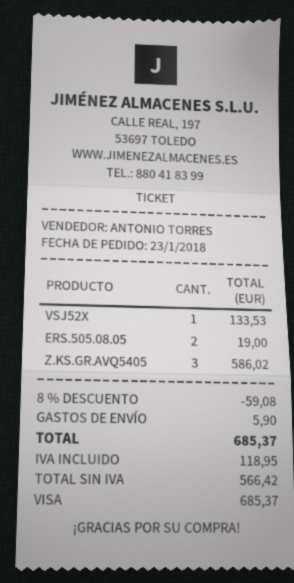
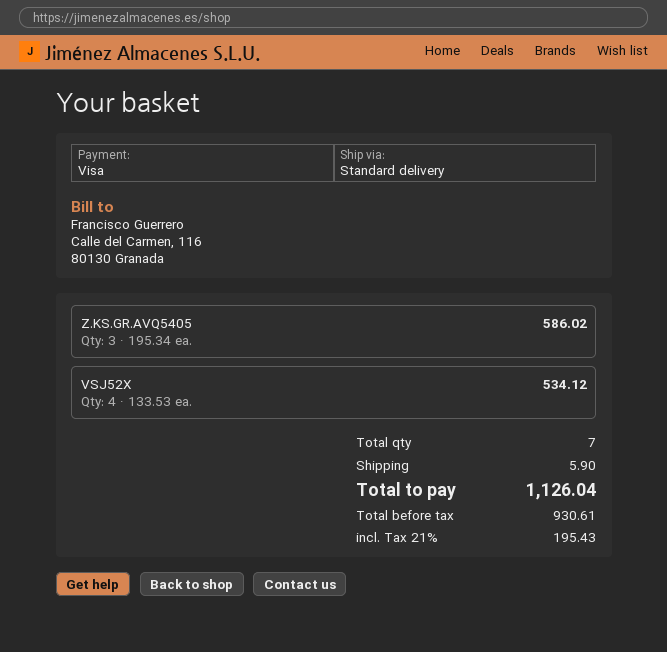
VSJ52X: 1 for 133.53 -> 4 for 534.12
ERS.505.08.05: 2 for 19.00 -> none
discount: 8% = 59.08 -> none
net: 566.42 -> 930.61
tax: 118.95 -> 195.43
total: 685.37 -> 1126.04

